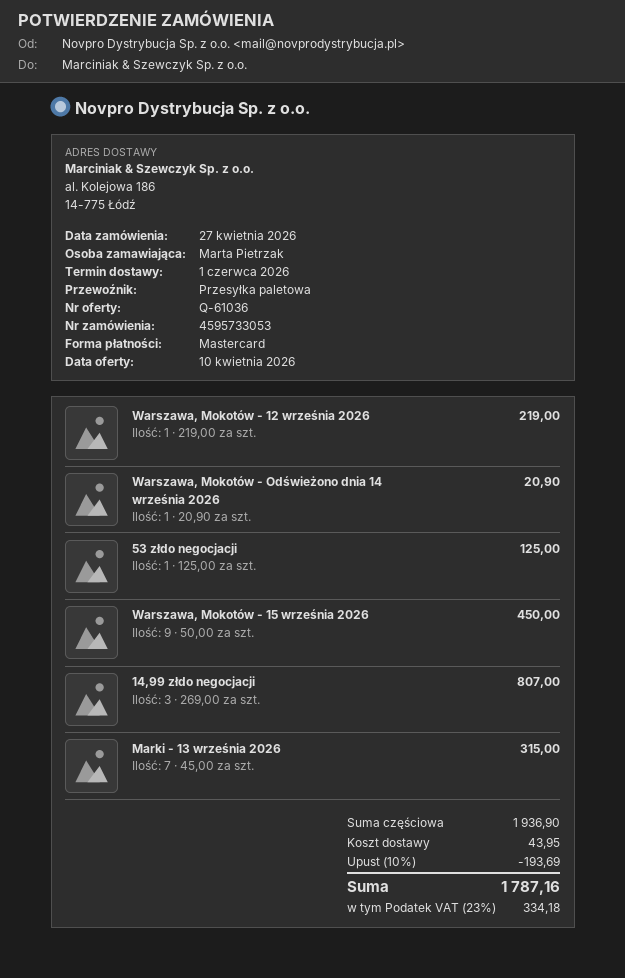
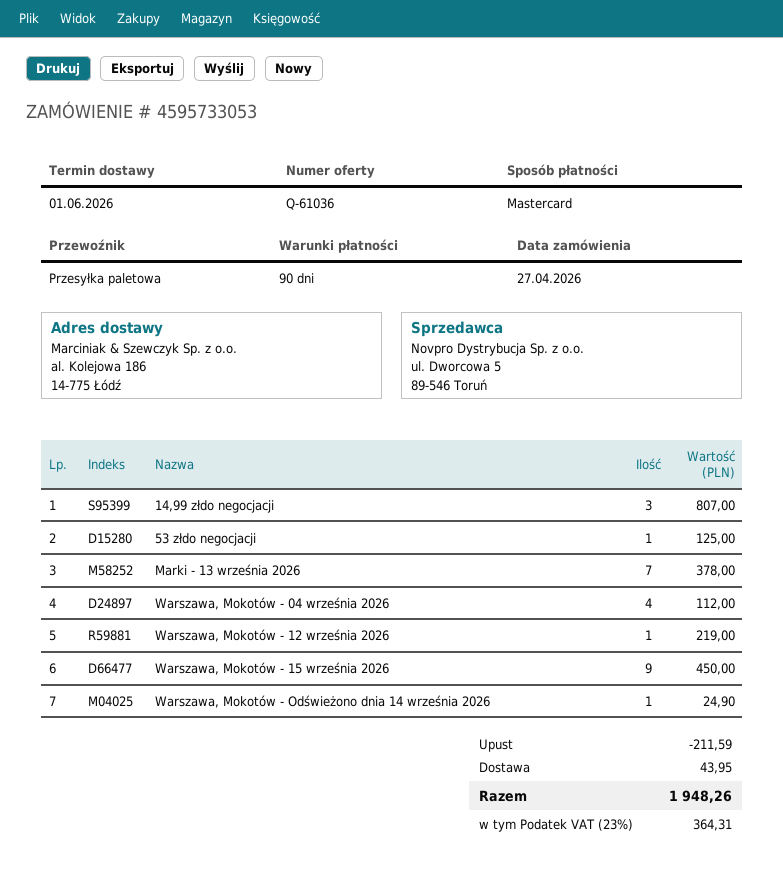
Warszawa, Mokotów - Odświeżono dnia 14 września 2026: 1 for 20.90 -> 1 for 24.90
Marki - 13 września 2026: 7 for 315.00 -> 7 for 378.00
Warszawa, Mokotów - 04 września 2026: none -> 4 for 112.00
discount: 193.69 -> 211.59
tax: 23% = 334.18 -> 23% = 364.31
total: 1787.16 -> 1948.26

